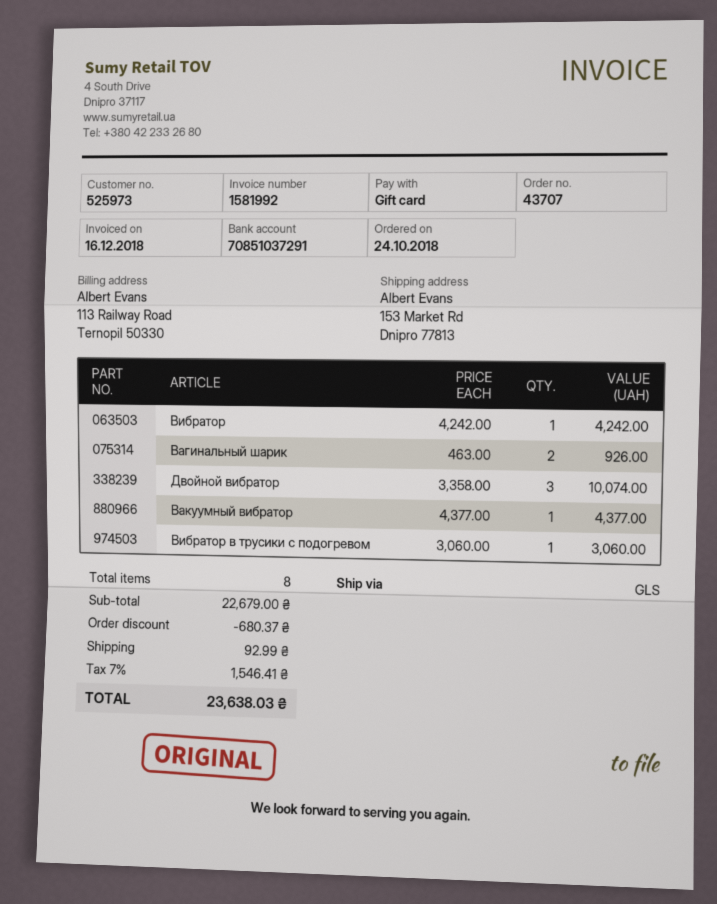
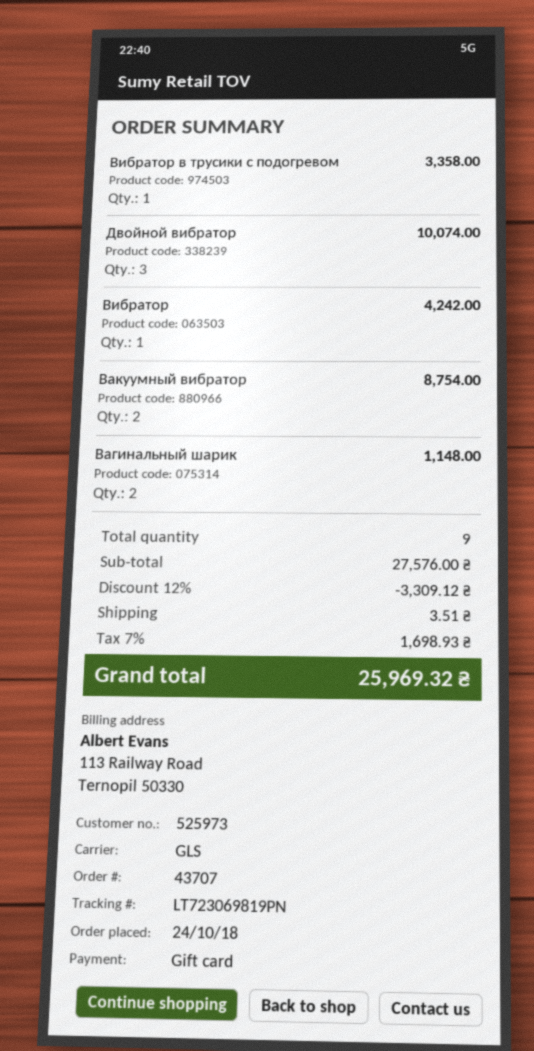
Вагинальный шарик: 2 for 926.00 -> 2 for 1148.00
Вакуумный вибратор: 1 for 4377.00 -> 2 for 8754.00
Вибратор в трусики с подогревом: 1 for 3060.00 -> 1 for 3358.00
total quantity: 8 -> 9
subtotal: 22679.00 -> 27576.00
discount: 680.37 -> 3309.12
shipping: 92.99 -> 3.51
tax: 7% = 1546.41 -> 7% = 1698.93
total: 23638.03 -> 25969.32

